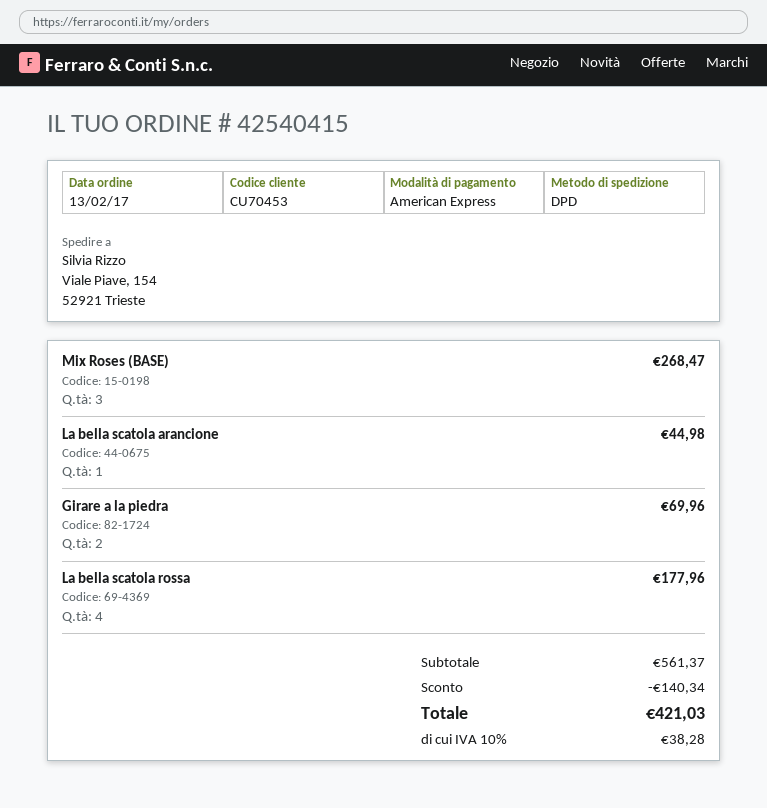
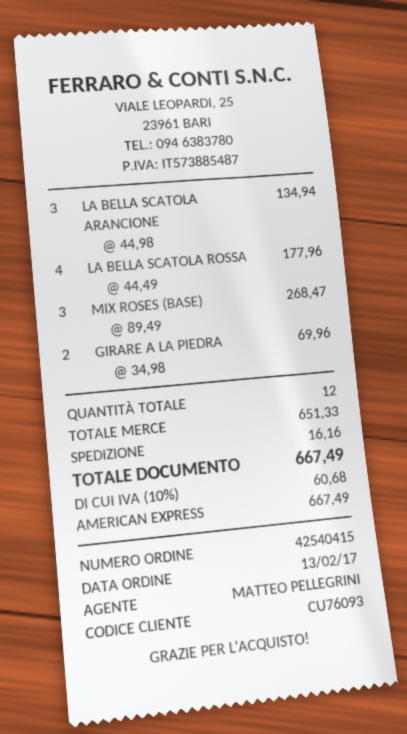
customer number: CU70453 -> CU76093
La bella scatola arancione: 1 for 44.98 -> 3 for 134.94
subtotal: 561.37 -> 651.33
discount: 140.34 -> none
shipping: none -> 16.16
tax: 10% = 38.28 -> 10% = 60.68
total: 421.03 -> 667.49

